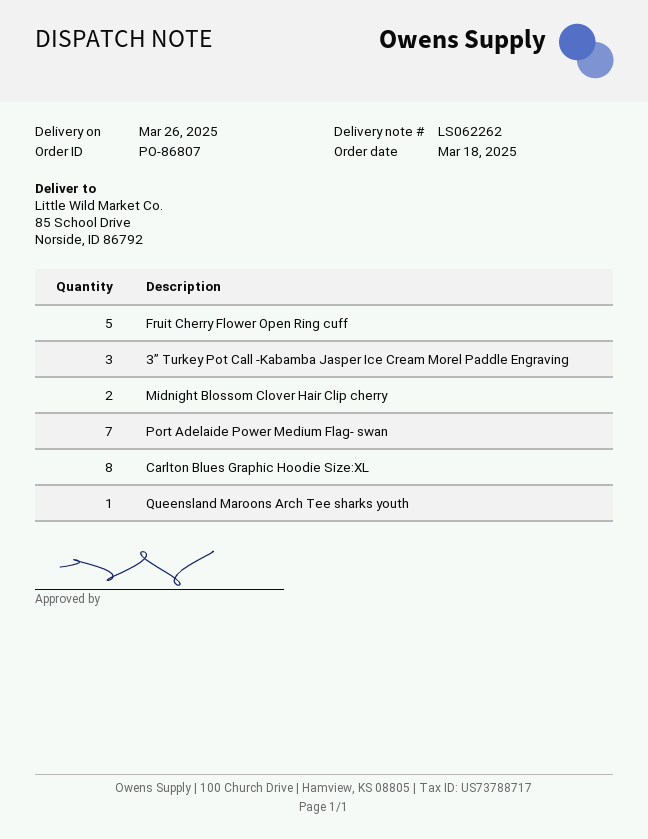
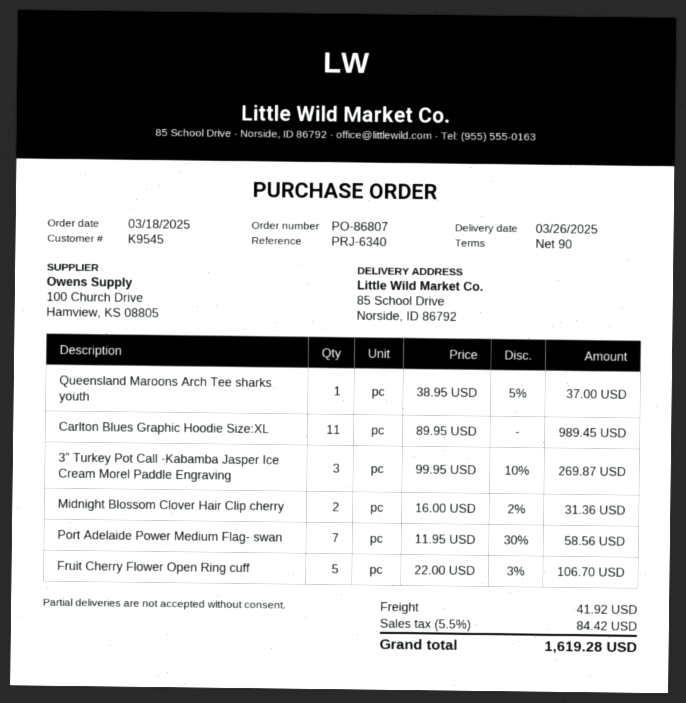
Carlton Blues Graphic Hoodie Size:XL: 8 -> 11

